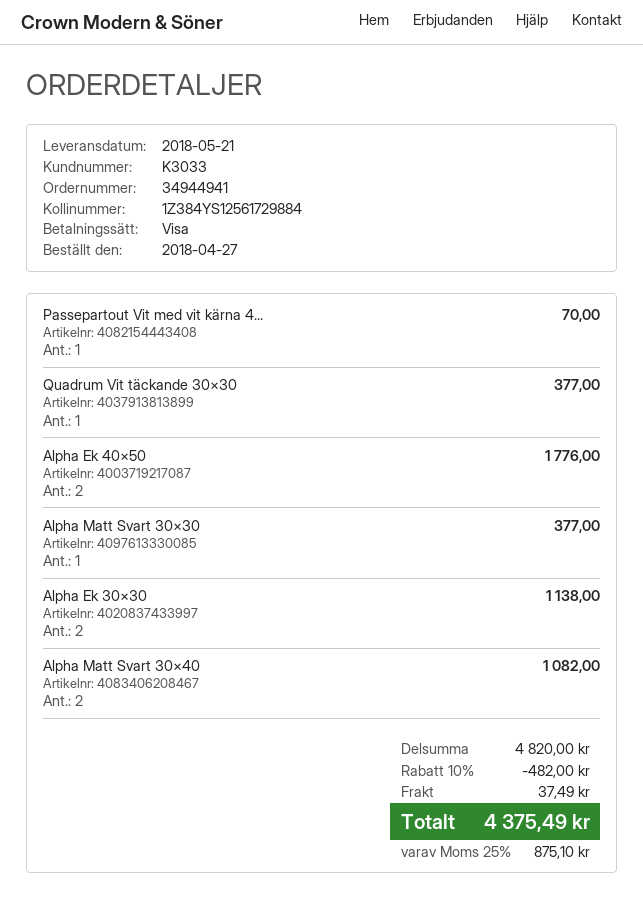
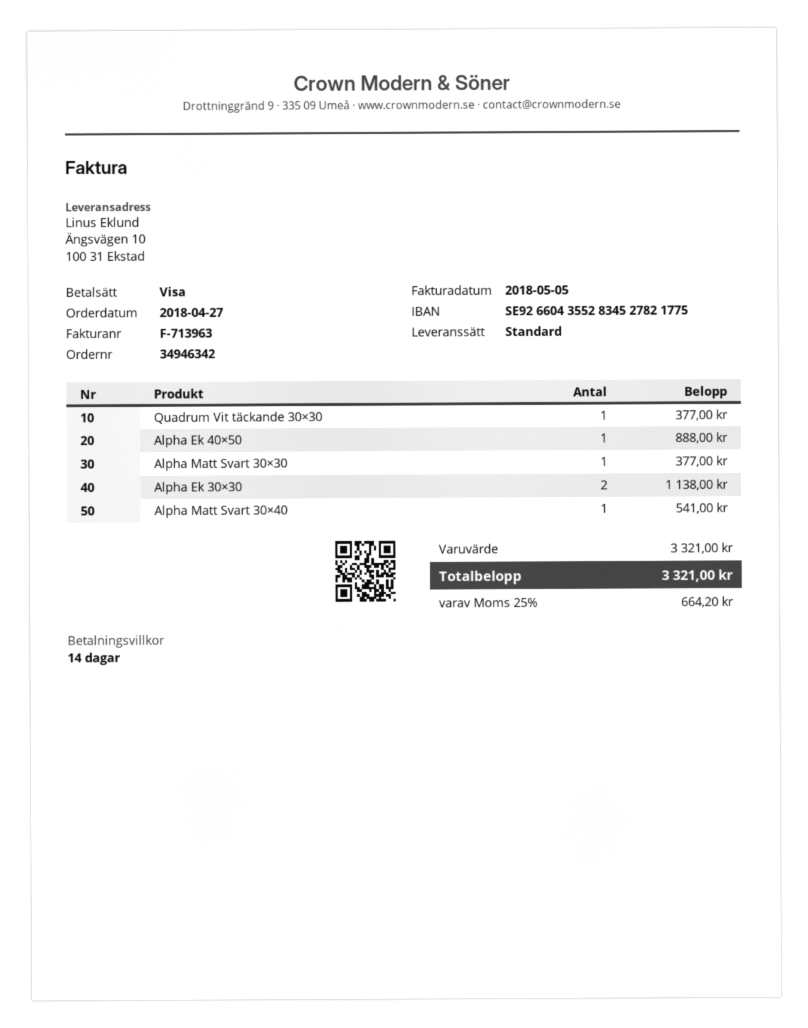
order number: 34944941 -> 34946342
Passepartout Vit med vit kärna 4...: 1 for 70.00 -> none
Alpha Ek 40×50: 2 for 1776.00 -> 1 for 888.00
Alpha Matt Svart 30×40: 2 for 1082.00 -> 1 for 541.00
subtotal: 4820.00 -> 3321.00
discount: 10% = 482.00 -> none
shipping: 37.49 -> none
tax: 25% = 875.10 -> 25% = 664.20
total: 4375.49 -> 3321.00

